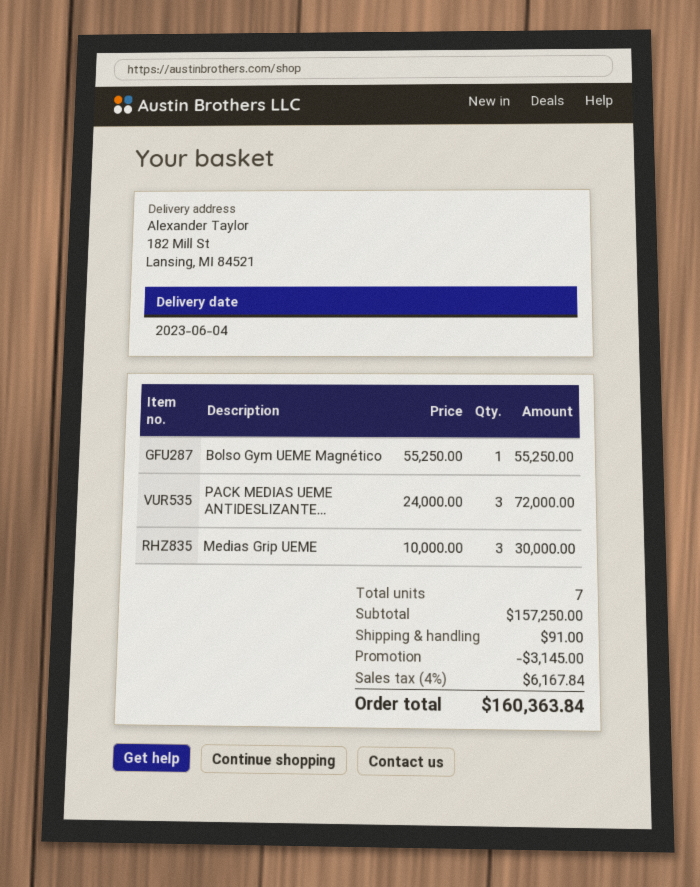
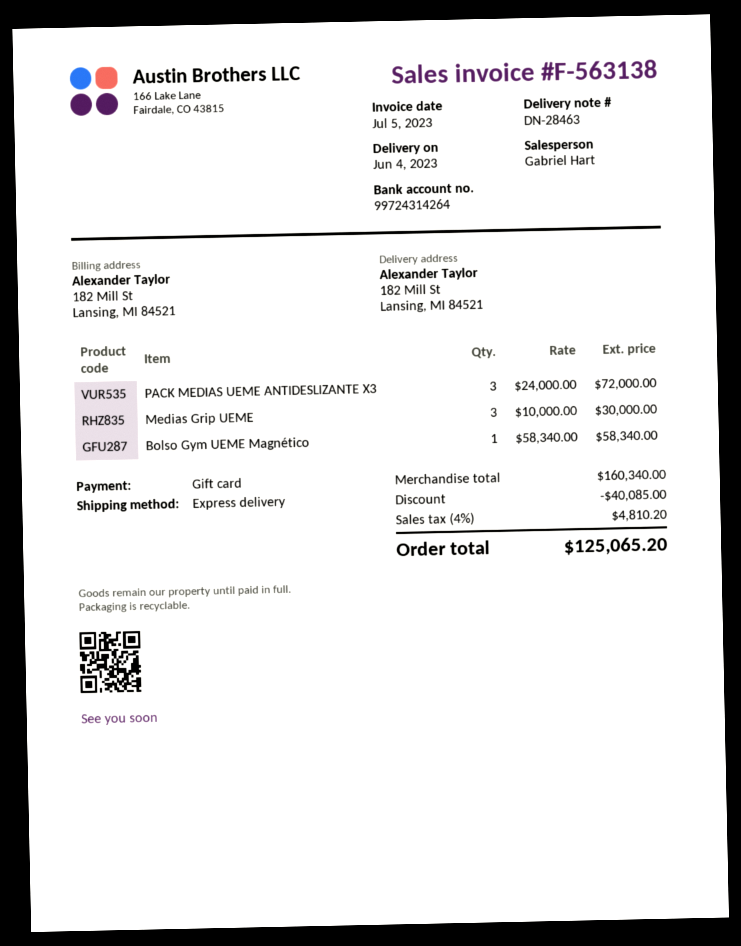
Bolso Gym UEME Magnético: 1 x 55250.00 = 55250.00 -> 1 x 58340.00 = 58340.00
subtotal: 157250.00 -> 160340.00
discount: 3145.00 -> 40085.00
shipping: 91.00 -> none
tax: 4% = 6167.84 -> 4% = 4810.20
total: 160363.84 -> 125065.20

